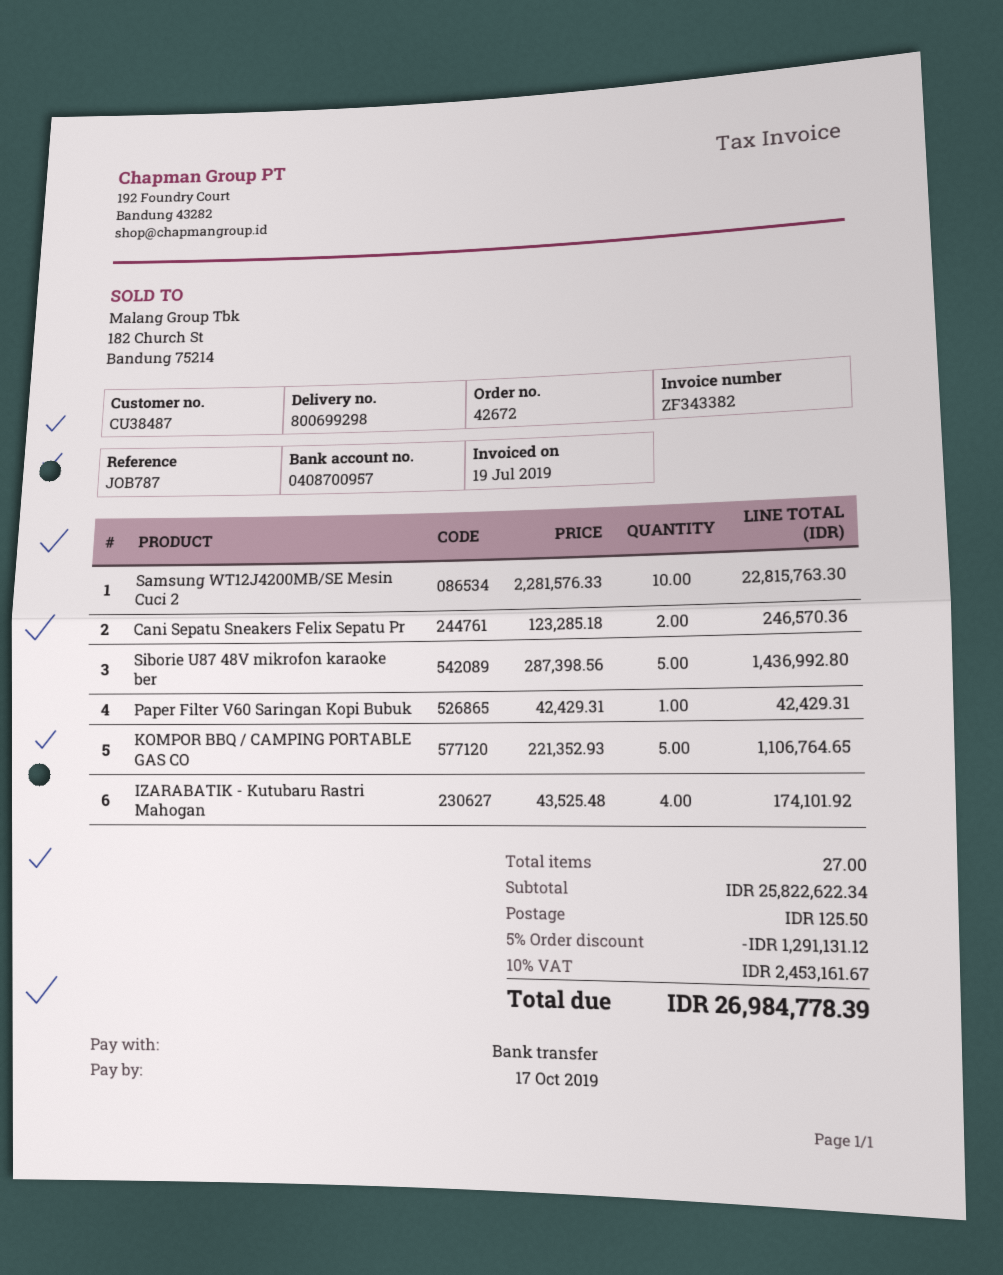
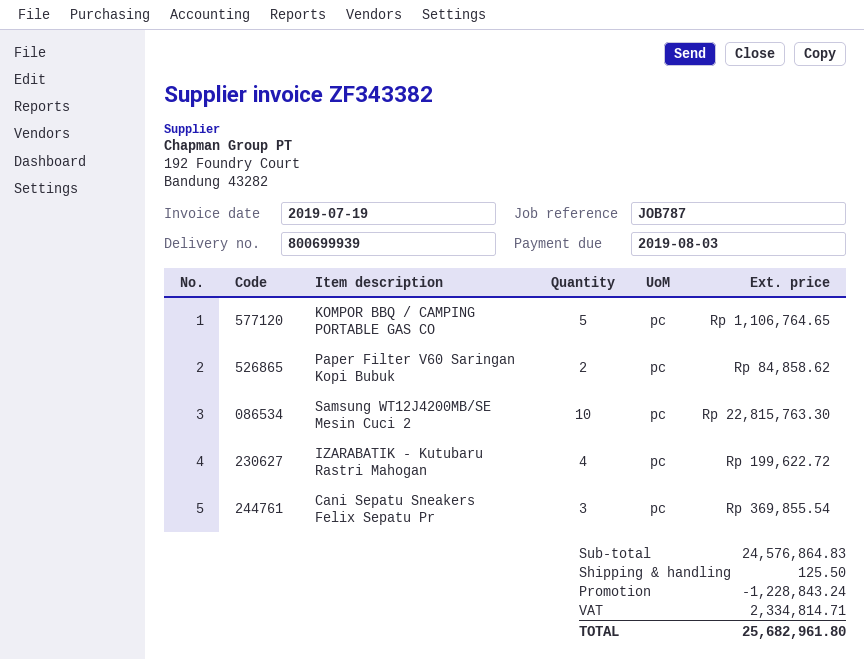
delivery note number: 800699298 -> 800699939
due date: 2019-10-17 -> 2019-08-03
Cani Sepatu Sneakers Felix Sepatu Pr: 2 for 246570.36 -> 3 for 369855.54
Siborie U87 48V mikrofon karaoke ber: 5 for 1436992.80 -> none
Paper Filter V60 Saringan Kopi Bubuk: 1 for 42429.31 -> 2 for 84858.62
IZARABATIK - Kutubaru Rastri Mahogan: 4 for 174101.92 -> 4 for 199622.72
subtotal: 25822622.34 -> 24576864.83
discount: 1291131.12 -> 1228843.24
tax: 2453161.67 -> 2334814.71
total: 26984778.39 -> 25682961.80

